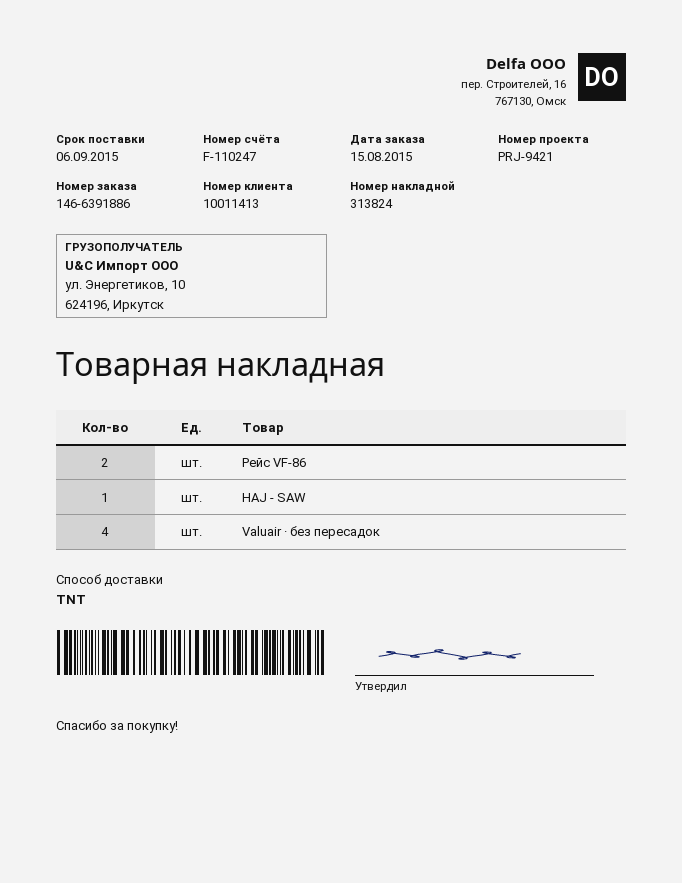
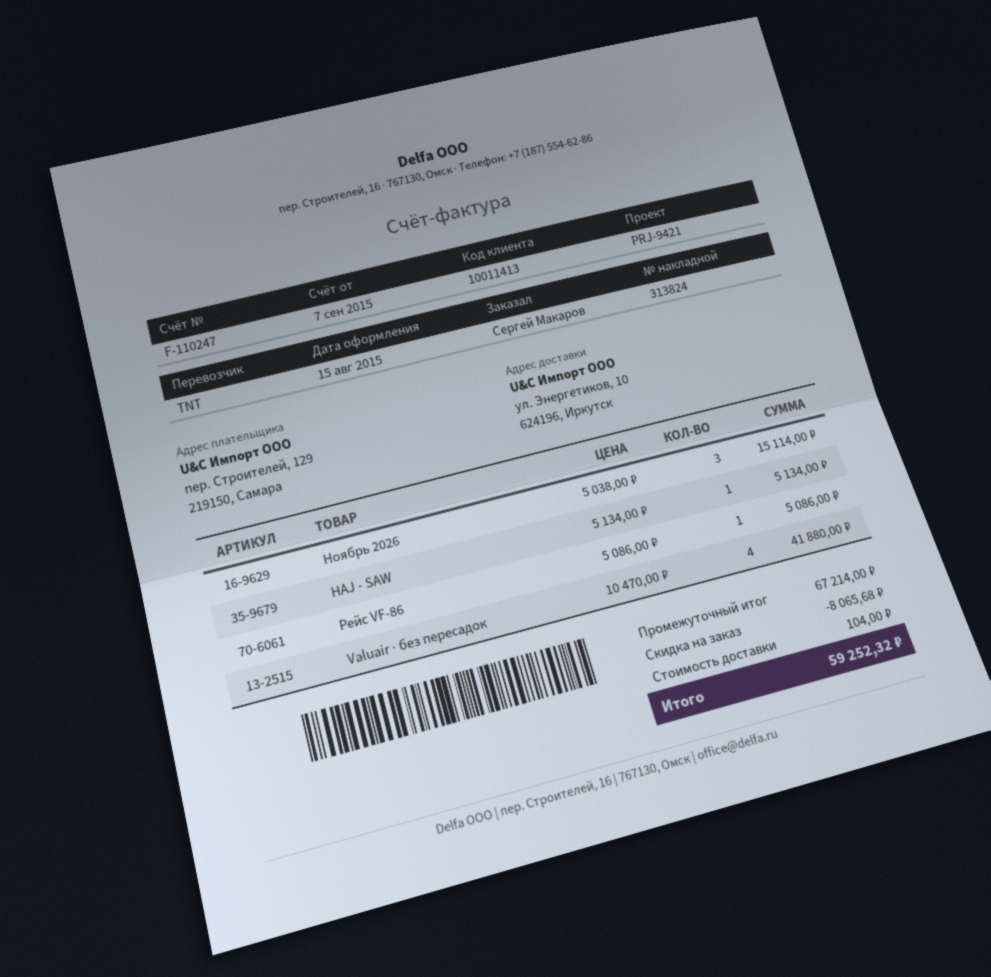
Рейс VF-86: 2 -> 1
Ноябрь 2026: none -> 3

